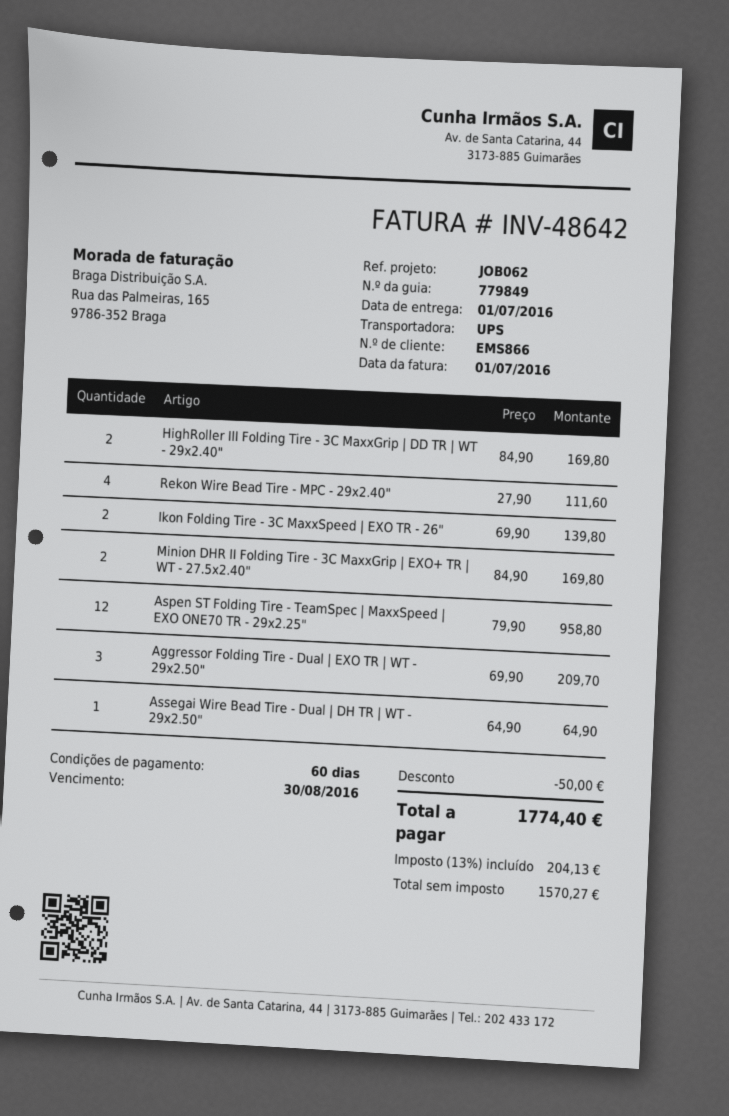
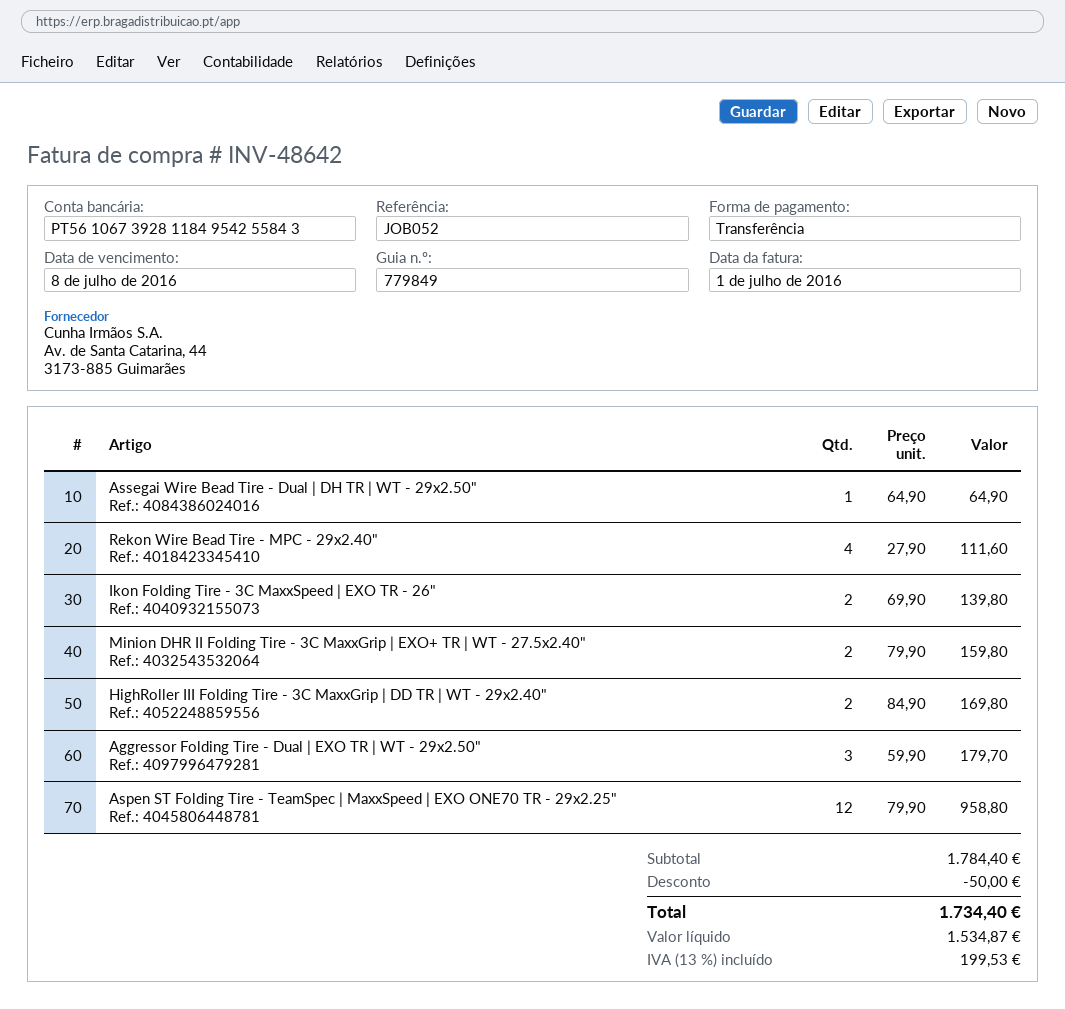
due date: 2016-08-30 -> 2016-07-08
reference: JOB062 -> JOB052
Minion DHR II Folding Tire - 3C MaxxGrip | EXO+ TR | WT - 27.5x2.40": 2 x 84.90 = 169.80 -> 2 x 79.90 = 159.80
Aggressor Folding Tire - Dual | EXO TR | WT - 29x2.50": 3 x 69.90 = 209.70 -> 3 x 59.90 = 179.70
net: 1570.27 -> 1534.87
tax: 13% = 204.13 -> 13% = 199.53
total: 1774.40 -> 1734.40

